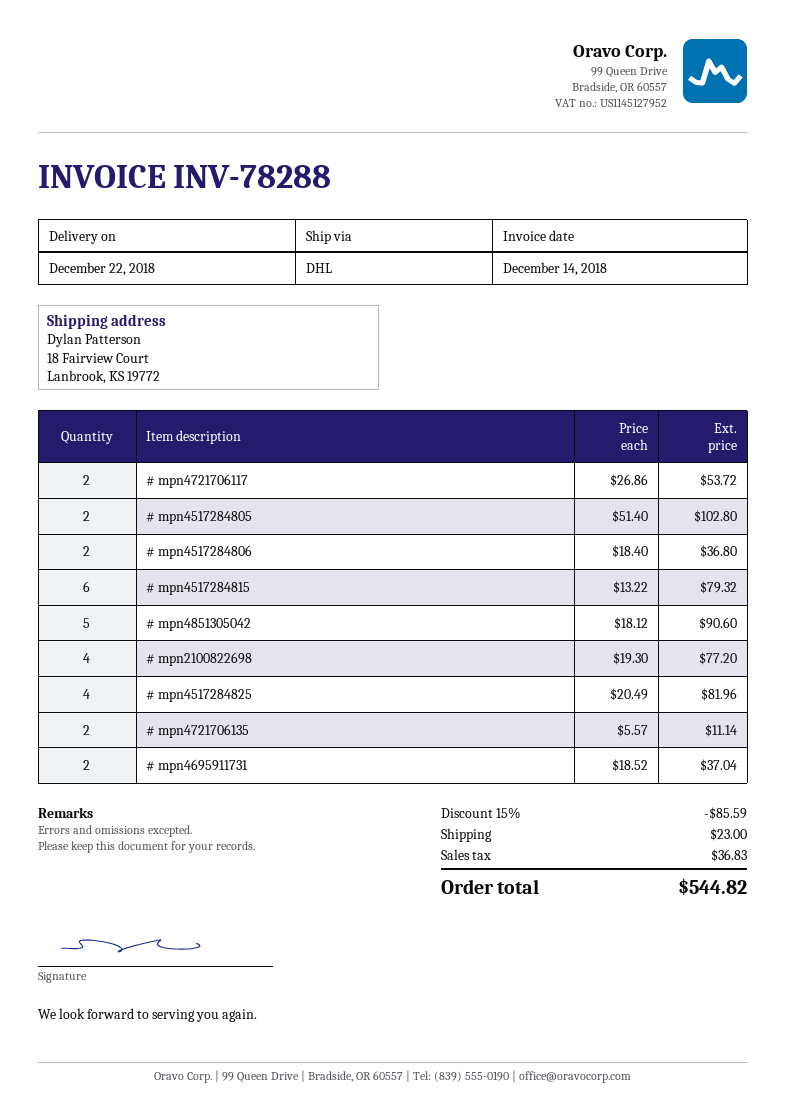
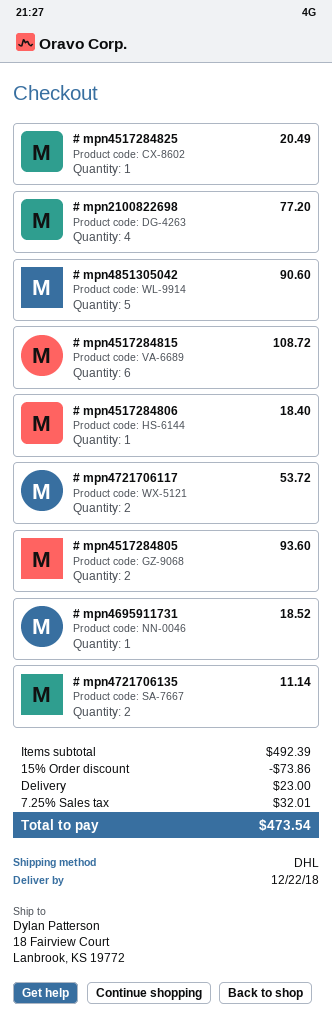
# mpn4517284805: 2 for 102.80 -> 2 for 93.60
# mpn4517284806: 2 for 36.80 -> 1 for 18.40
# mpn4517284815: 6 for 79.32 -> 6 for 108.72
# mpn4517284825: 4 for 81.96 -> 1 for 20.49
# mpn4695911731: 2 for 37.04 -> 1 for 18.52
discount: 15% = 85.59 -> 15% = 73.86
tax: 36.83 -> 32.01
total: 544.82 -> 473.54

